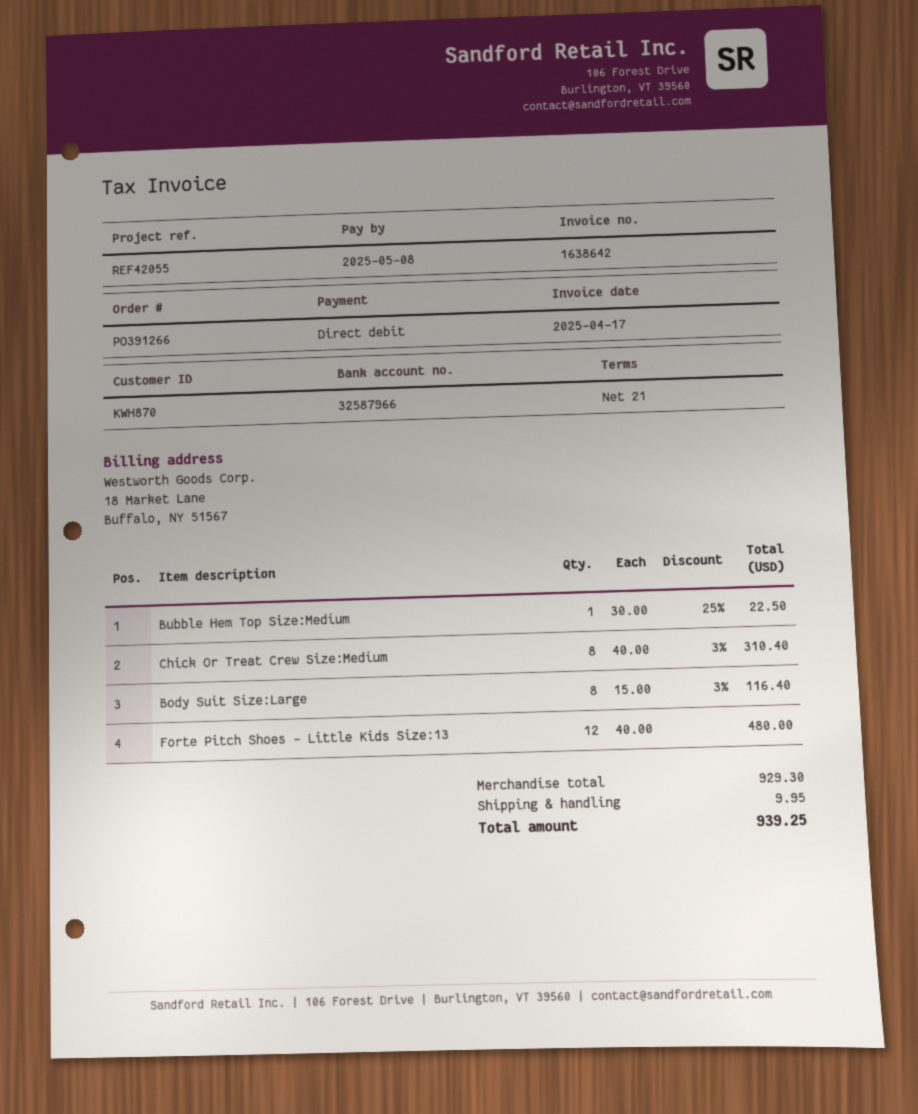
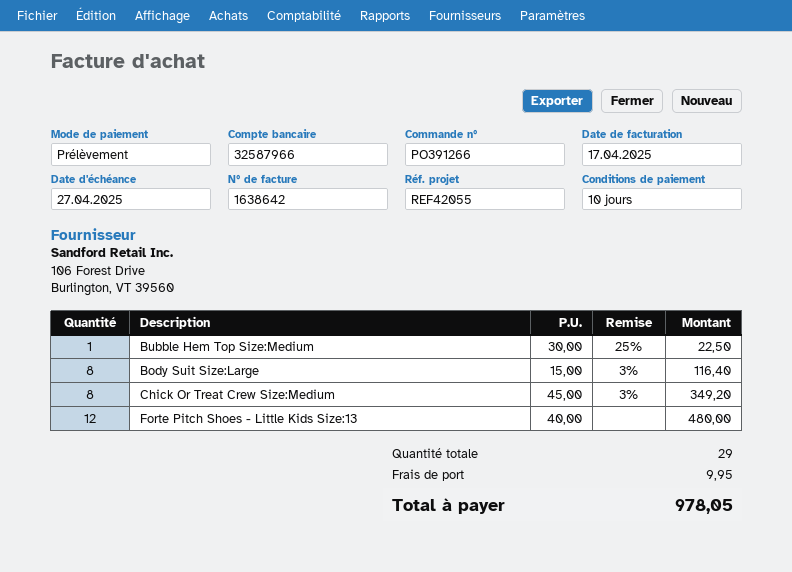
payment terms: 21 days -> 10 days
due date: 2025-05-08 -> 2025-04-27
Chick Or Treat Crew Size:Medium: 8 x 40.00 - 3% = 310.40 -> 8 x 45.00 - 3% = 349.20
total: 939.25 -> 978.05

